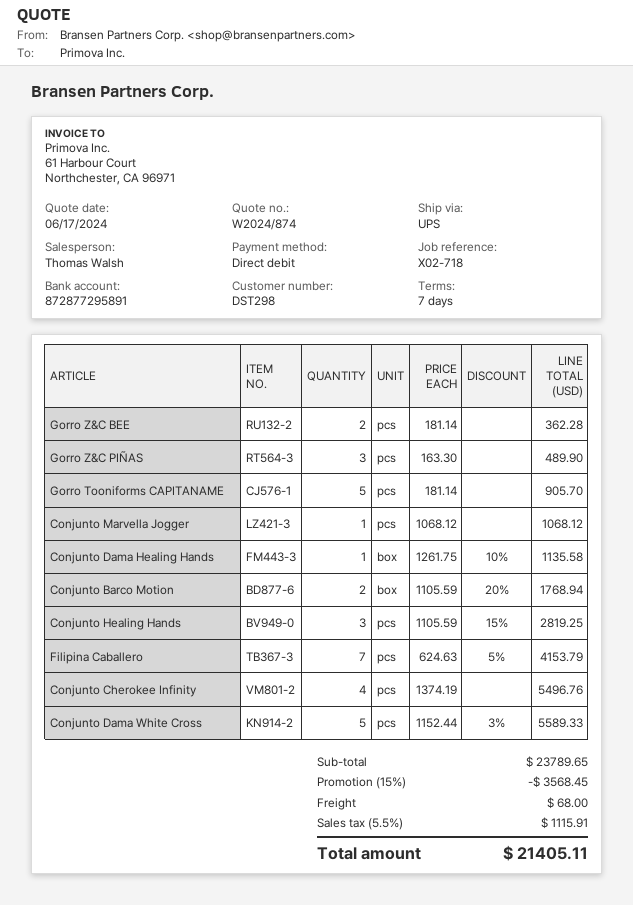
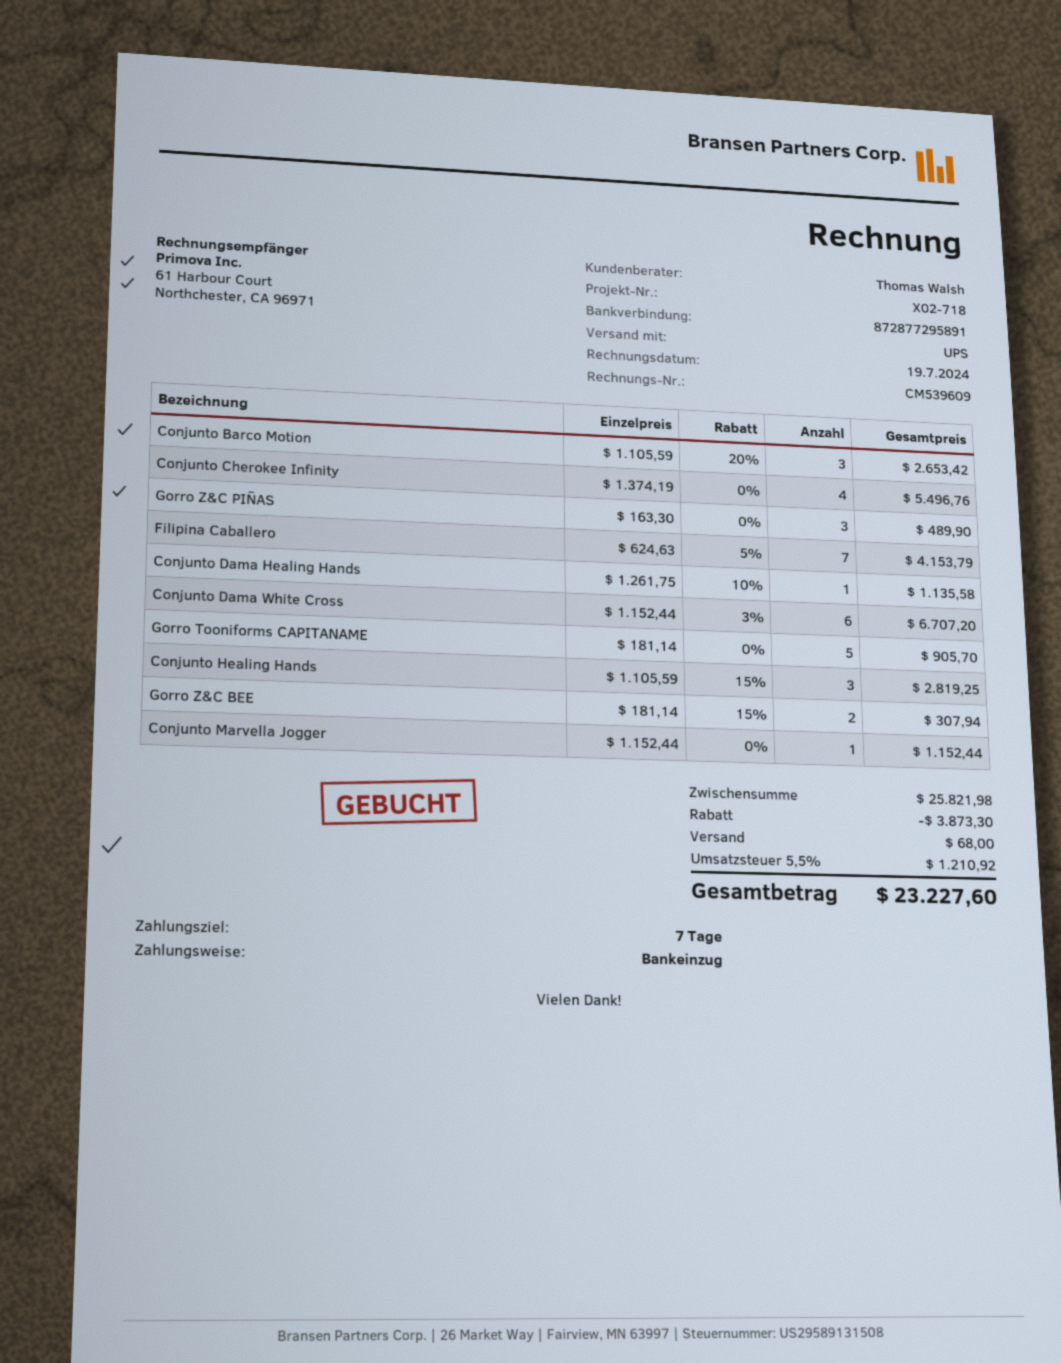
Gorro Z&C BEE: 2 x 181.14 = 362.28 -> 2 x 181.14 - 15% = 307.94
Conjunto Marvella Jogger: 1 x 1068.12 = 1068.12 -> 1 x 1152.44 = 1152.44
Conjunto Barco Motion: 2 x 1105.59 - 20% = 1768.94 -> 3 x 1105.59 - 20% = 2653.42
Conjunto Dama White Cross: 5 x 1152.44 - 3% = 5589.33 -> 6 x 1152.44 - 3% = 6707.20
subtotal: 23789.65 -> 25821.98
discount: 3568.45 -> 3873.30
tax: 5.5% = 1115.91 -> 5.5% = 1210.92
total: 21405.11 -> 23227.60

